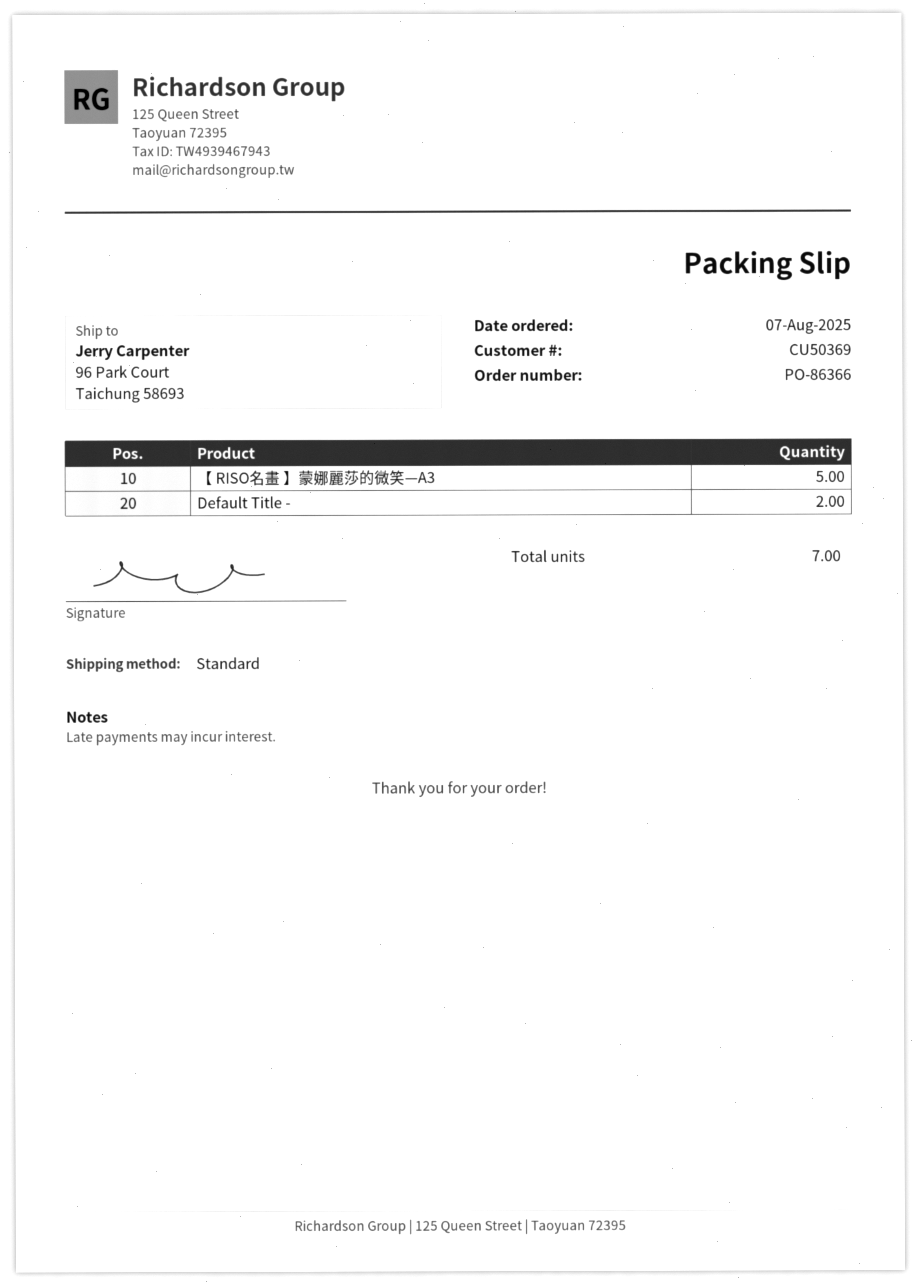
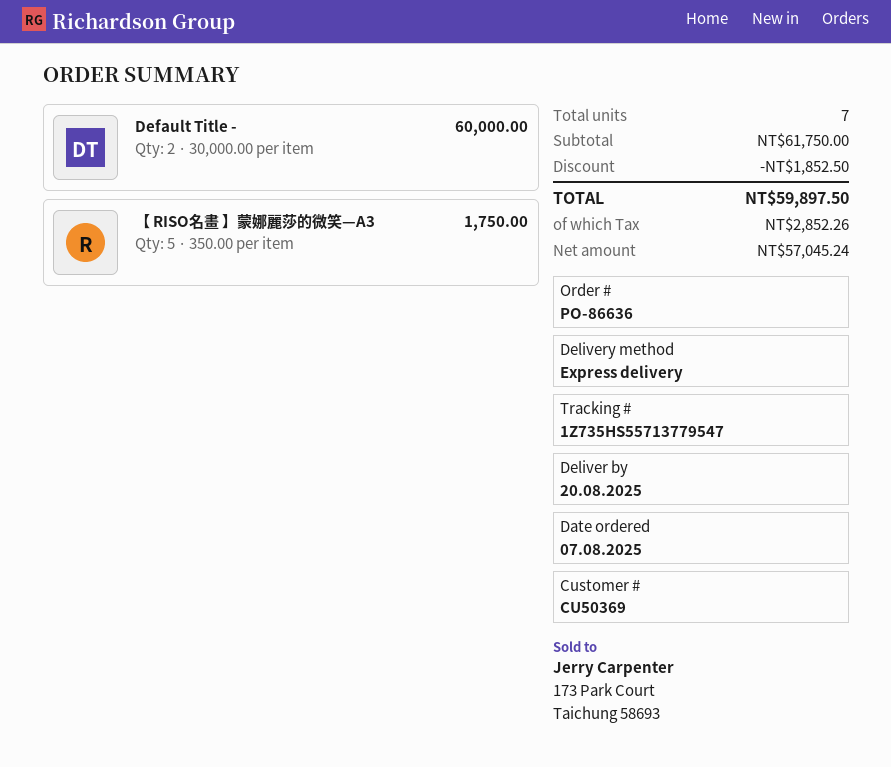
order number: PO-86366 -> PO-86636
shipping method: standard -> express

